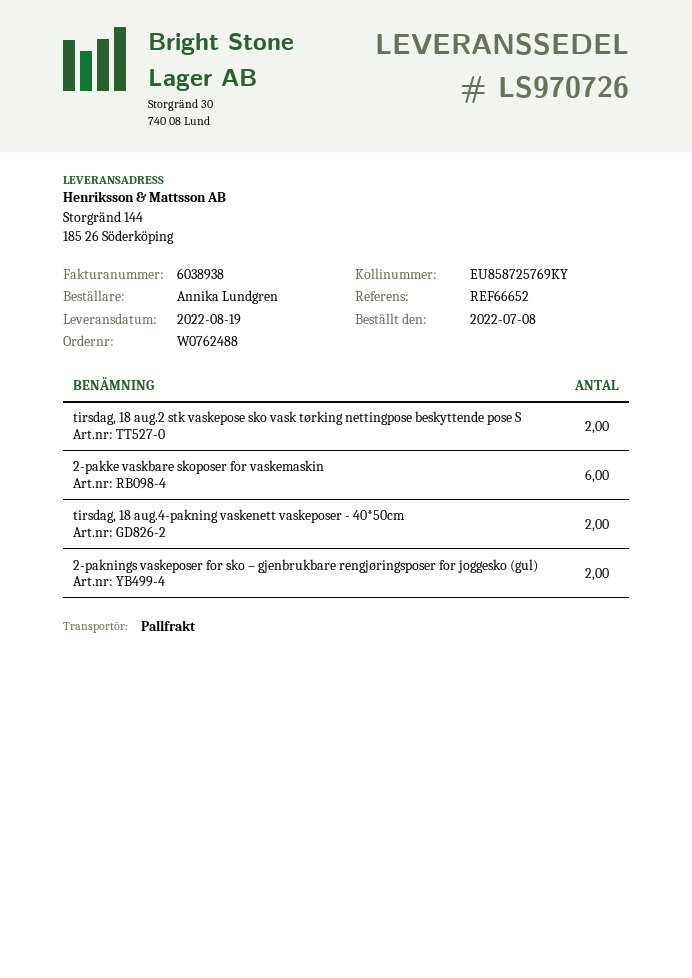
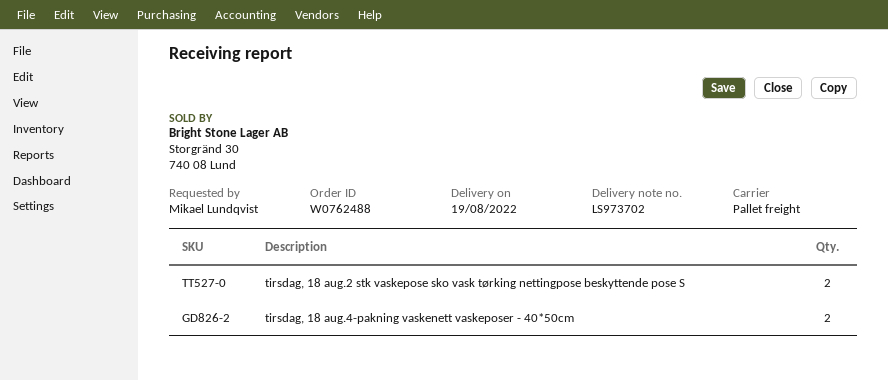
delivery note number: LS970726 -> LS973702
ordered by: Annika Lundgren -> Mikael Lundqvist
2-pakke vaskbare skoposer for vaskemaskin: 6 -> none
2-paknings vaskeposer for sko – gjenbrukbare rengjøringsposer for joggesko (gul): 2 -> none

